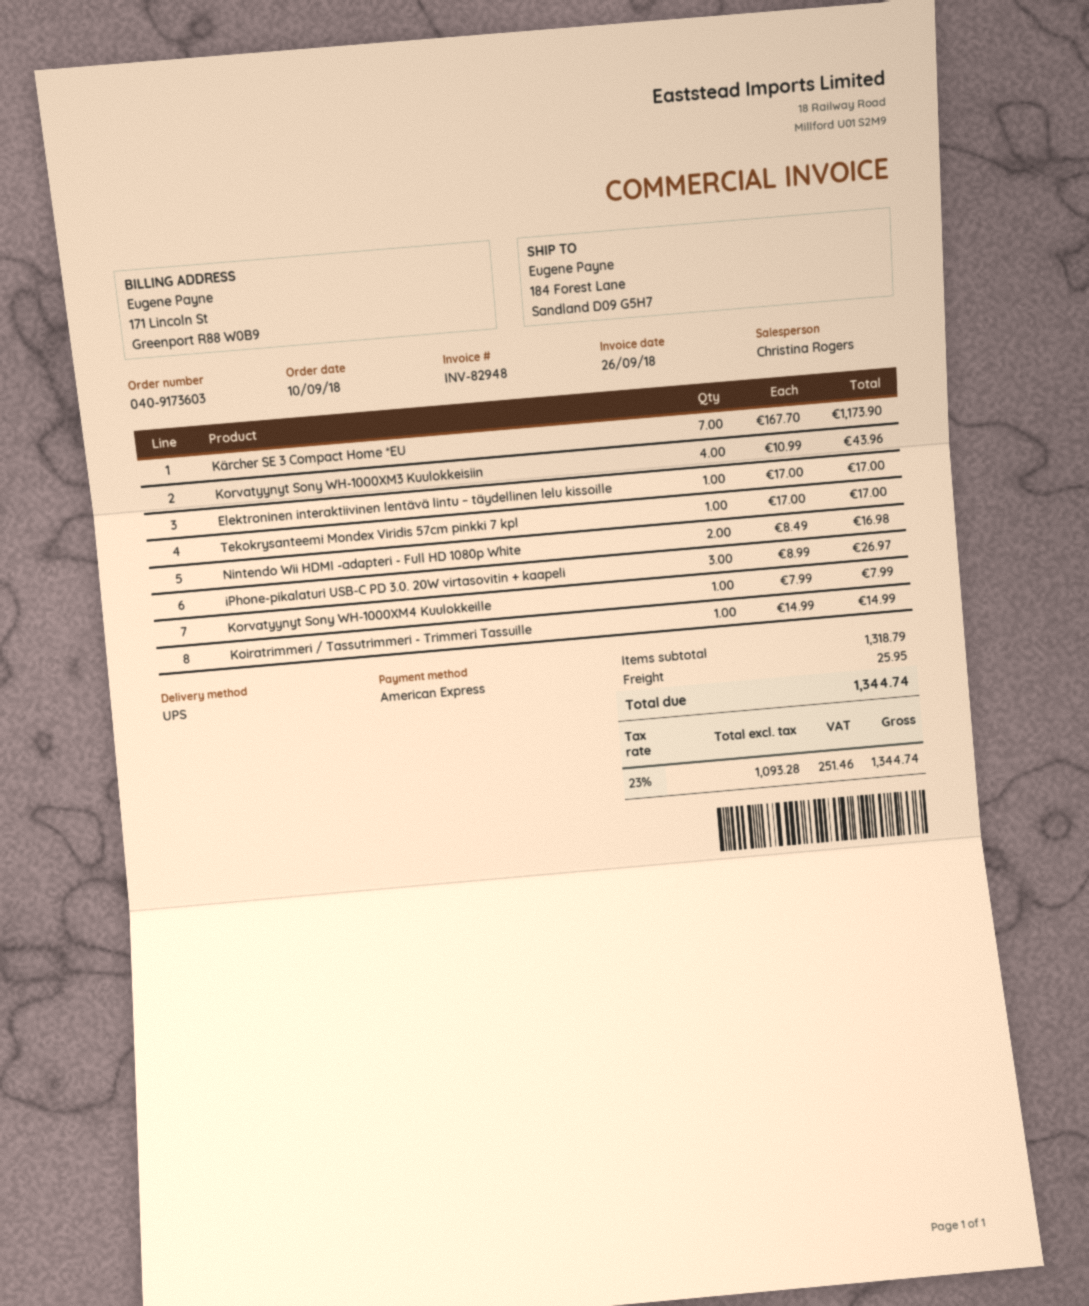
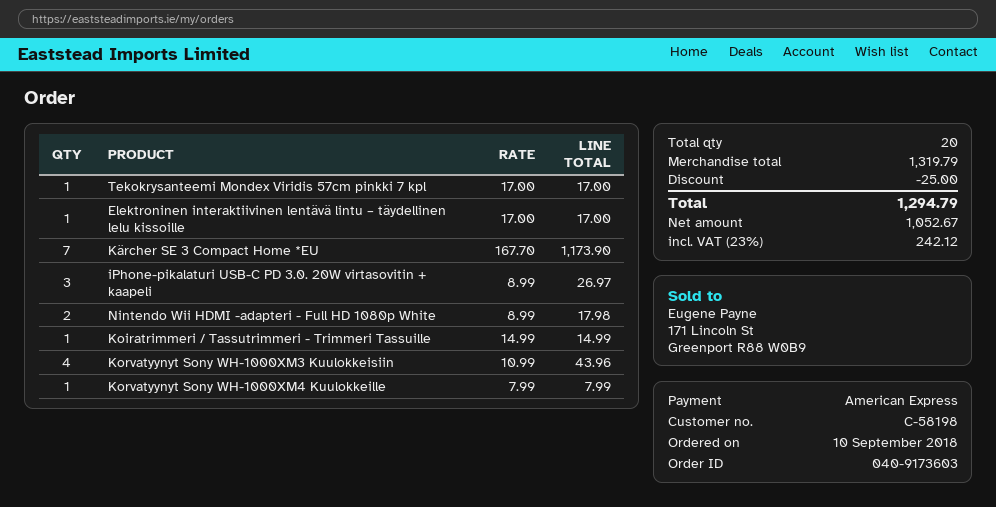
Nintendo Wii HDMI -adapteri - Full HD 1080p White: 2 x 8.49 = 16.98 -> 2 x 8.99 = 17.98
subtotal: 1318.79 -> 1319.79
discount: none -> 25.00
shipping: 25.95 -> none
net: 1093.28 -> 1052.67
tax: 23% = 251.46 -> 23% = 242.12
total: 1344.74 -> 1294.79

